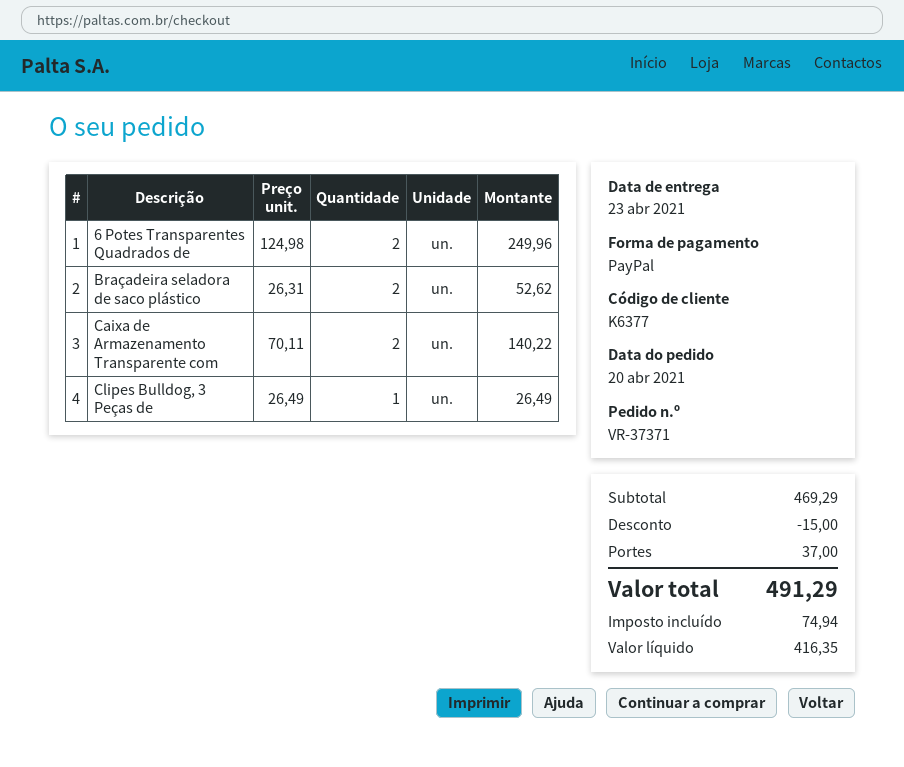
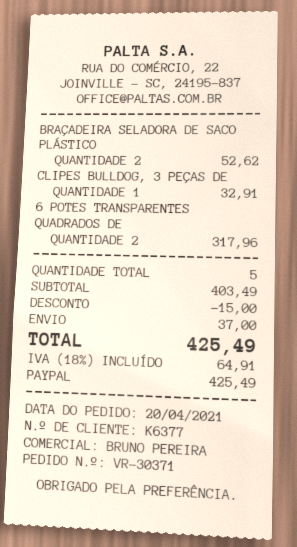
order number: VR-37371 -> VR-30371
6 Potes Transparentes Quadrados de: 2 for 249.96 -> 2 for 317.96
Caixa de Armazenamento Transparente com: 2 for 140.22 -> none
Clipes Bulldog, 3 Peças de: 1 for 26.49 -> 1 for 32.91
subtotal: 469.29 -> 403.49
tax: 74.94 -> 64.91
total: 491.29 -> 425.49

